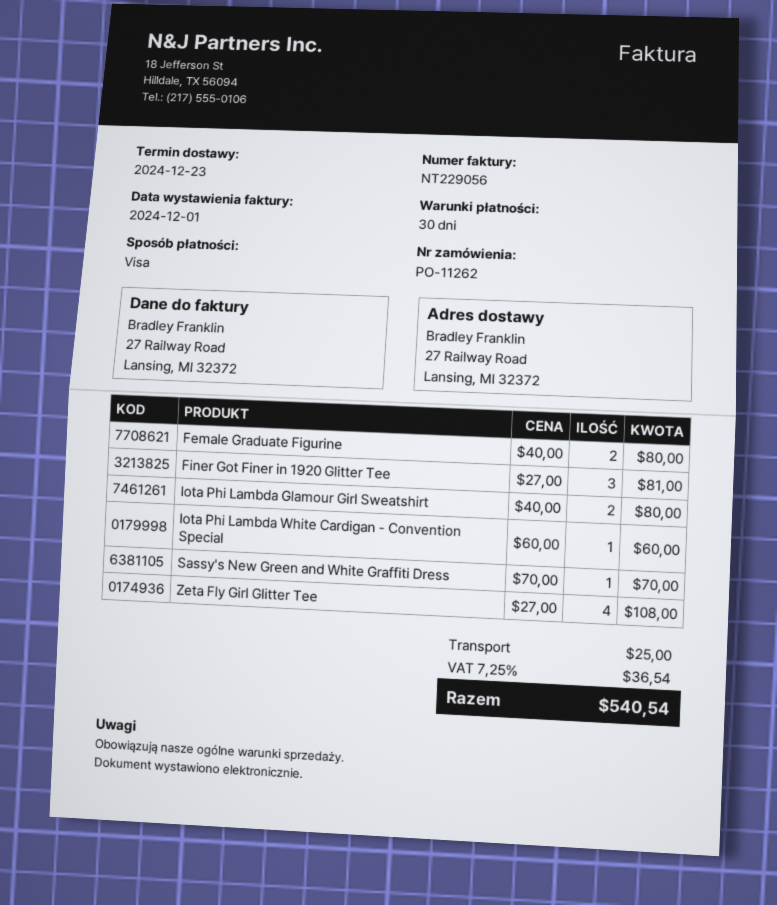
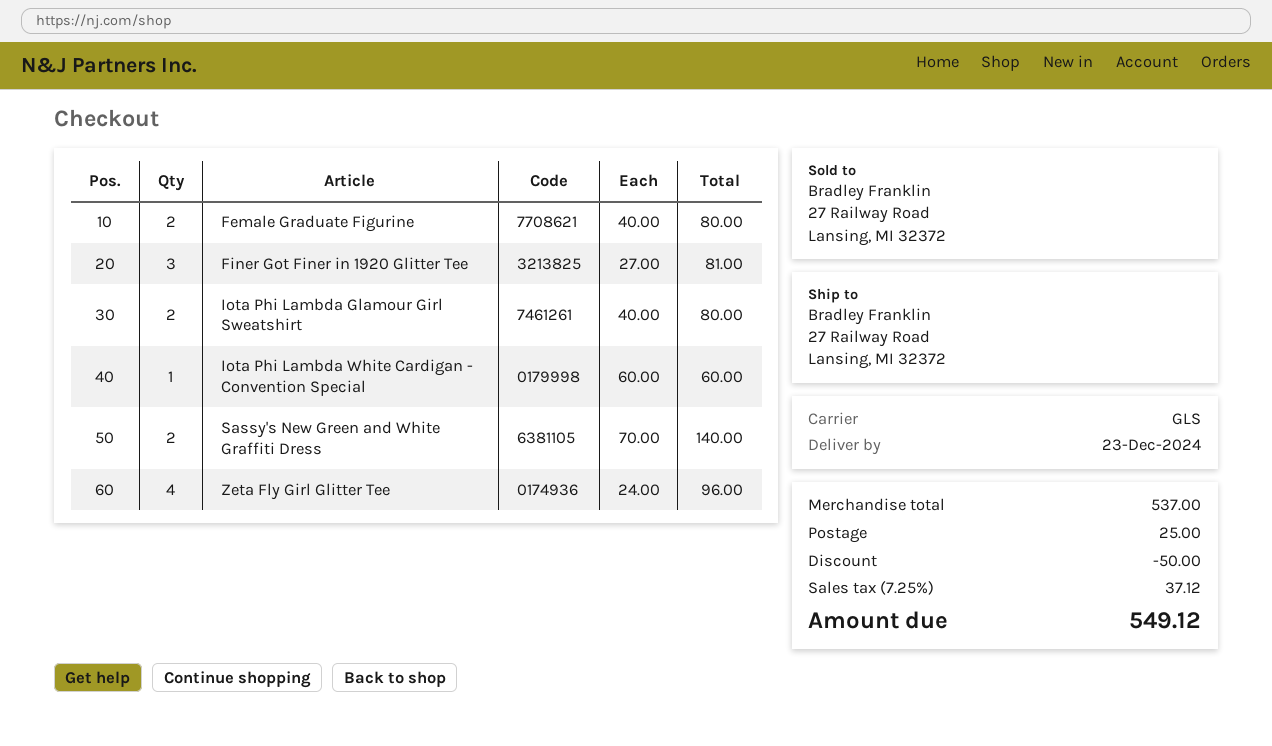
Sassy's New Green and White Graffiti Dress: 1 x 70.00 = 70.00 -> 2 x 70.00 = 140.00
Zeta Fly Girl Glitter Tee: 4 x 27.00 = 108.00 -> 4 x 24.00 = 96.00
discount: none -> 50.00
tax: 7.25% = 36.54 -> 7.25% = 37.12
total: 540.54 -> 549.12

